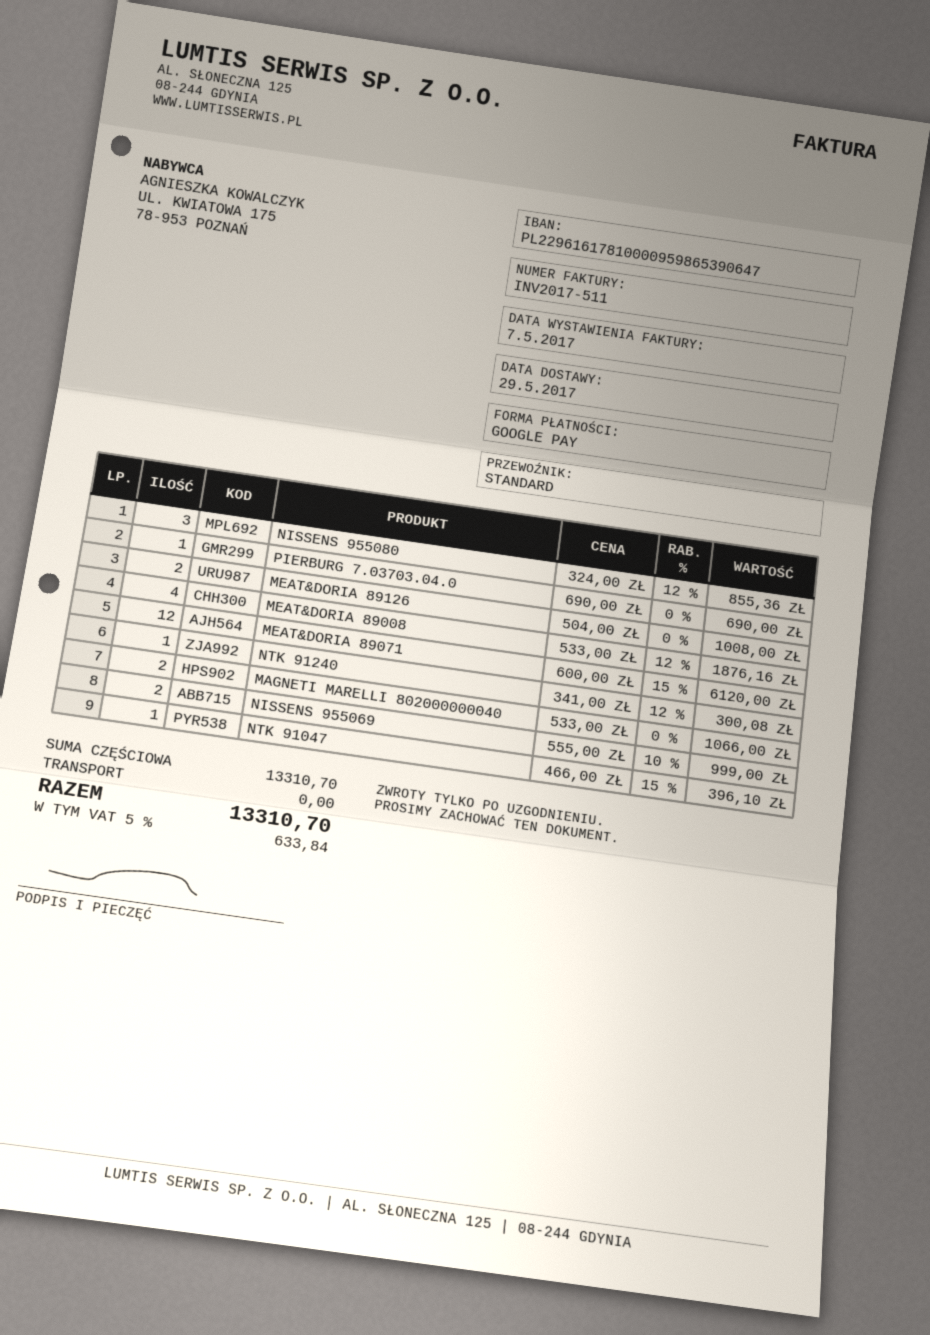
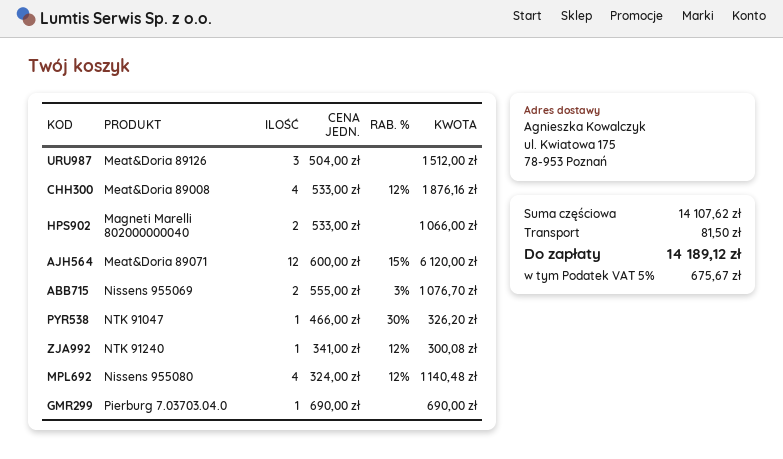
NISSENS 955080: 3 x 324.00 - 12% = 855.36 -> 4 x 324.00 - 12% = 1140.48
MEAT&DORIA 89126: 2 x 504.00 = 1008.00 -> 3 x 504.00 = 1512.00
NISSENS 955069: 2 x 555.00 - 10% = 999.00 -> 2 x 555.00 - 3% = 1076.70
NTK 91047: 1 x 466.00 - 15% = 396.10 -> 1 x 466.00 - 30% = 326.20
subtotal: 13310.70 -> 14107.62
shipping: 0.00 -> 81.50
tax: 5% = 633.84 -> 5% = 675.67
total: 13310.70 -> 14189.12

